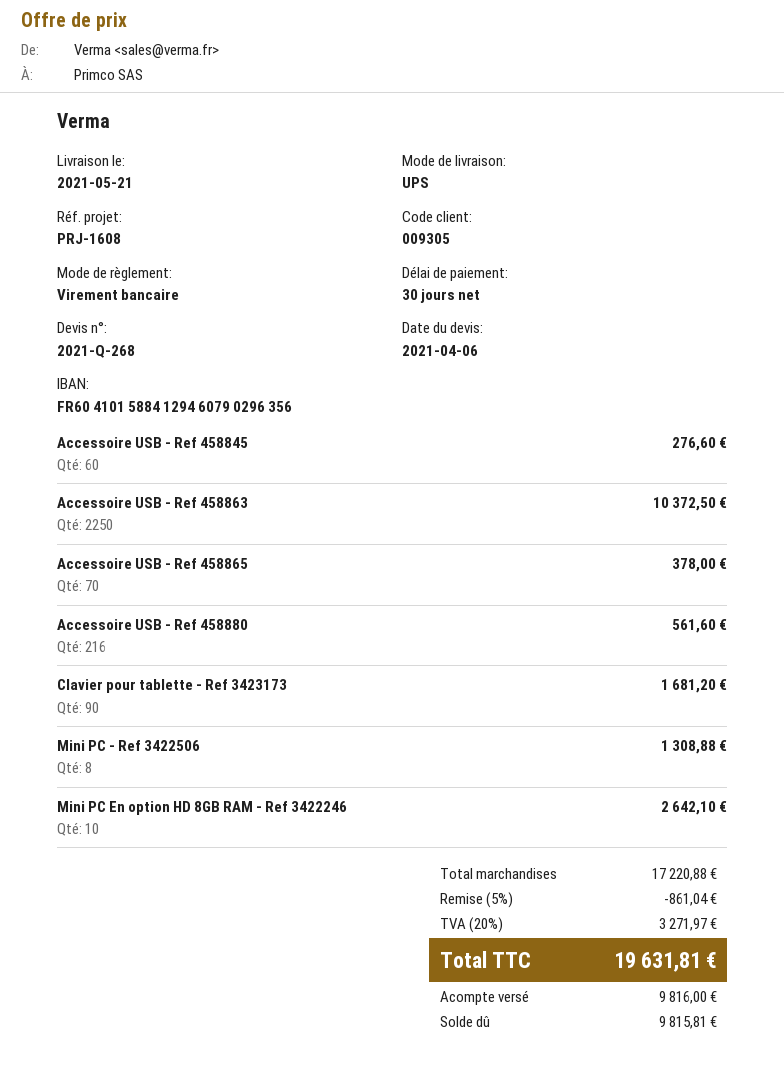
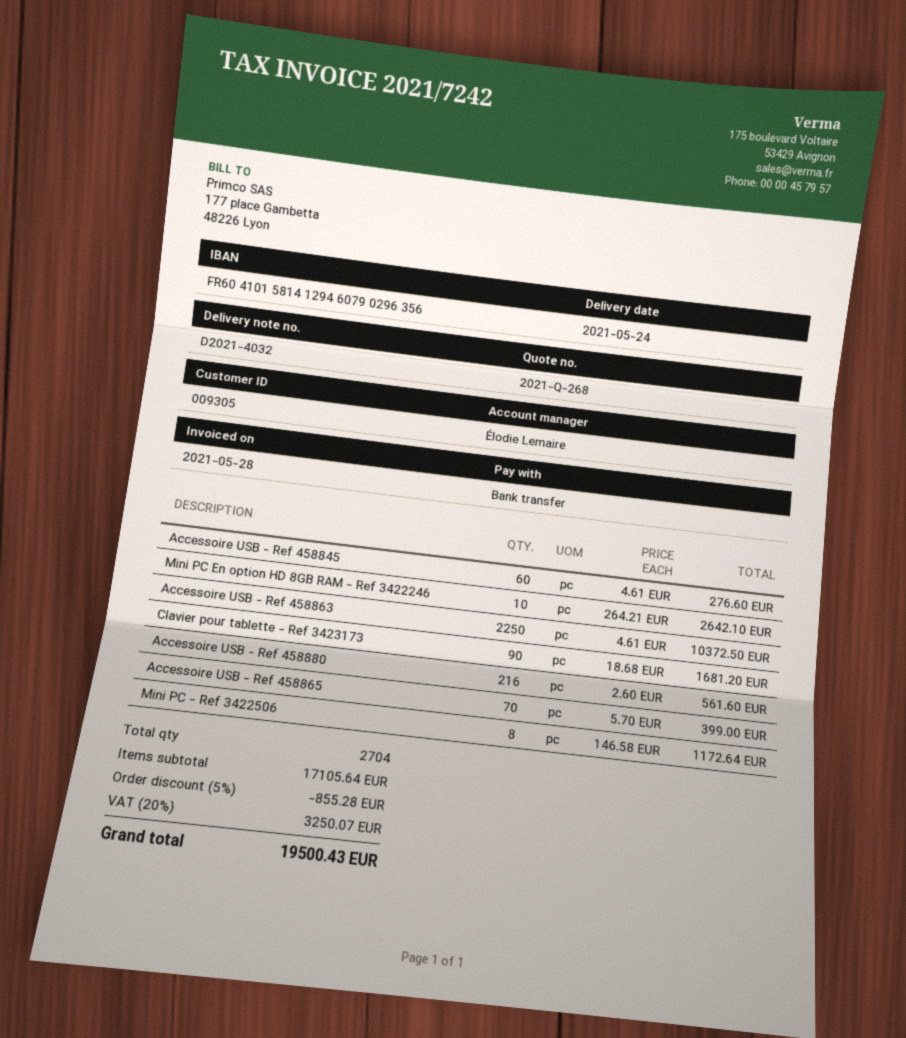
delivery date: 2021-05-21 -> 2021-05-24
bank account: FR6041015884129460790296356 -> FR6041015814129460790296356
Accessoire USB - Ref 458865: 70 for 378.00 -> 70 for 399.00
Mini PC - Ref 3422506: 8 for 1308.88 -> 8 for 1172.64
subtotal: 17220.88 -> 17105.64
discount: 5% = 861.04 -> 5% = 855.28
tax: 20% = 3271.97 -> 20% = 3250.07
total: 19631.81 -> 19500.43

